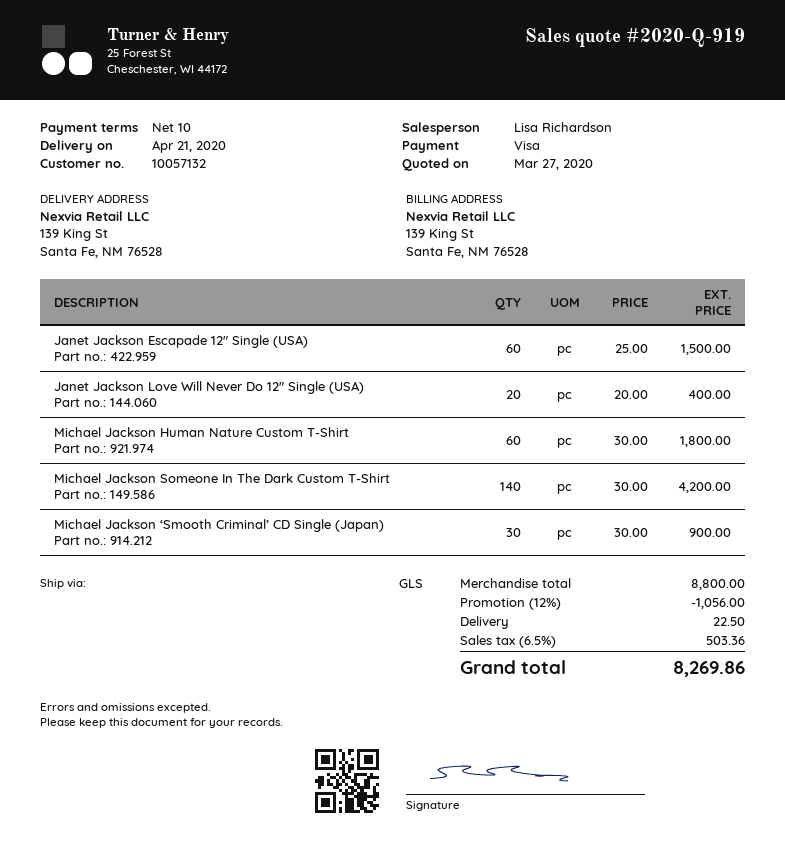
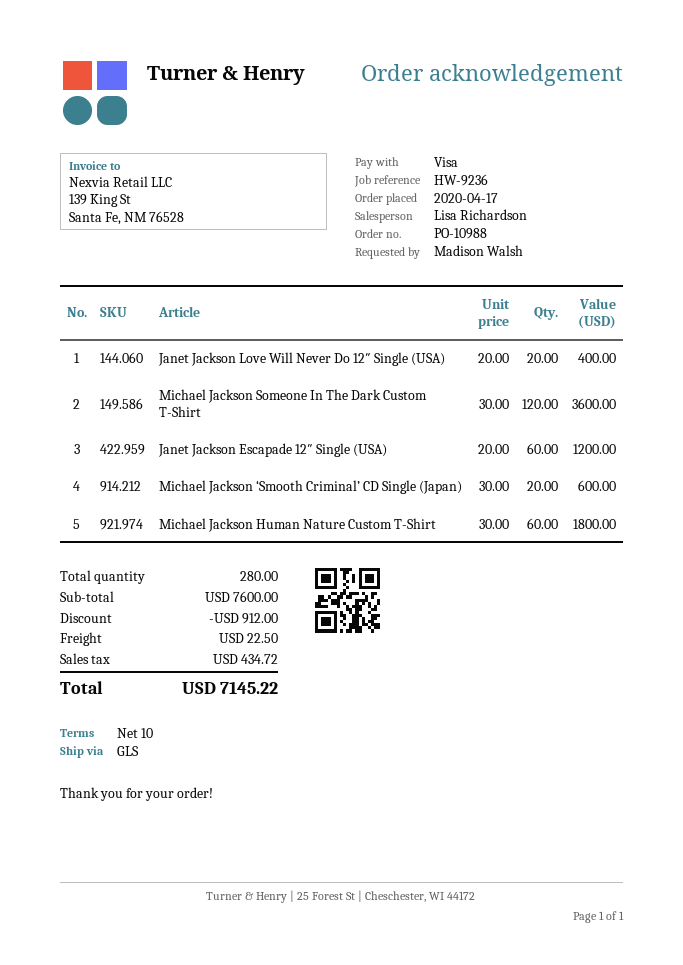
Janet Jackson Escapade 12″ Single (USA): 60 x 25.00 = 1500.00 -> 60 x 20.00 = 1200.00
Michael Jackson Someone In The Dark Custom T-Shirt: 140 x 30.00 = 4200.00 -> 120 x 30.00 = 3600.00
Michael Jackson ‘Smooth Criminal’ CD Single (Japan): 30 x 30.00 = 900.00 -> 20 x 30.00 = 600.00
subtotal: 8800.00 -> 7600.00
discount: 1056.00 -> 912.00
tax: 503.36 -> 434.72
total: 8269.86 -> 7145.22

